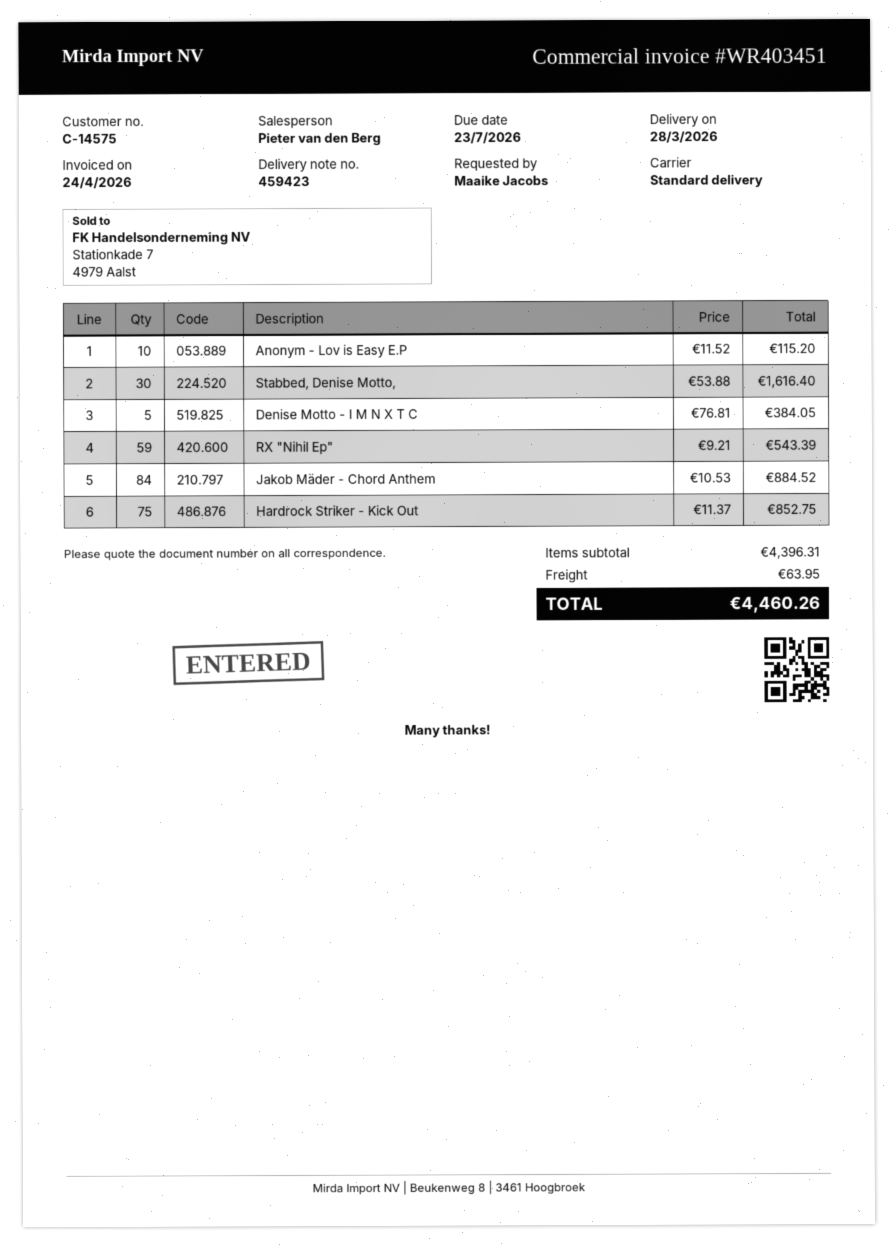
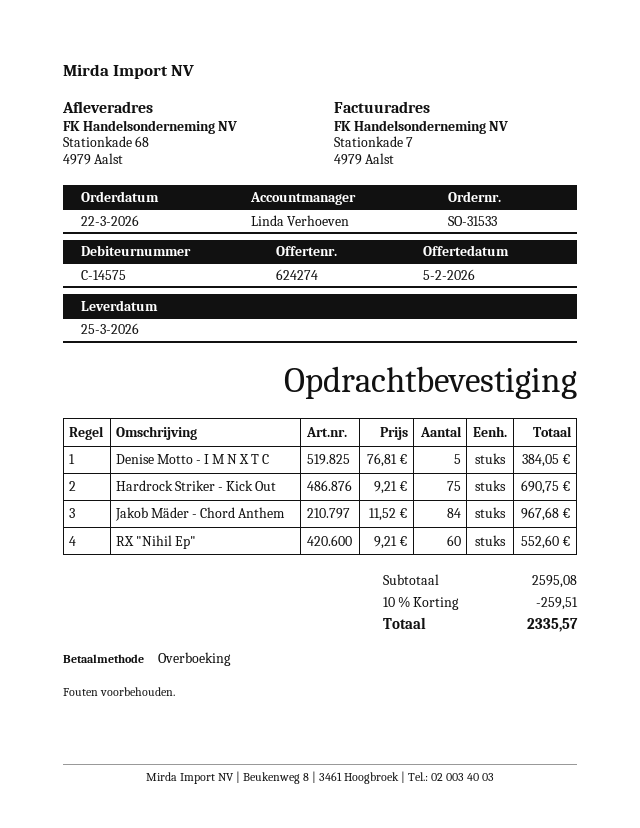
delivery date: 2026-03-28 -> 2026-03-25
sales rep: Pieter van den Berg -> Linda Verhoeven
Anonym - Lov is Easy E.P: 10 x 11.52 = 115.20 -> none
Stabbed, Denise Motto,: 30 x 53.88 = 1616.40 -> none
RX "Nihil Ep": 59 x 9.21 = 543.39 -> 60 x 9.21 = 552.60
Jakob Mäder - Chord Anthem: 84 x 10.53 = 884.52 -> 84 x 11.52 = 967.68
Hardrock Striker - Kick Out: 75 x 11.37 = 852.75 -> 75 x 9.21 = 690.75
subtotal: 4396.31 -> 2595.08
discount: none -> 10% = 259.51
shipping: 63.95 -> none
total: 4460.26 -> 2335.57

